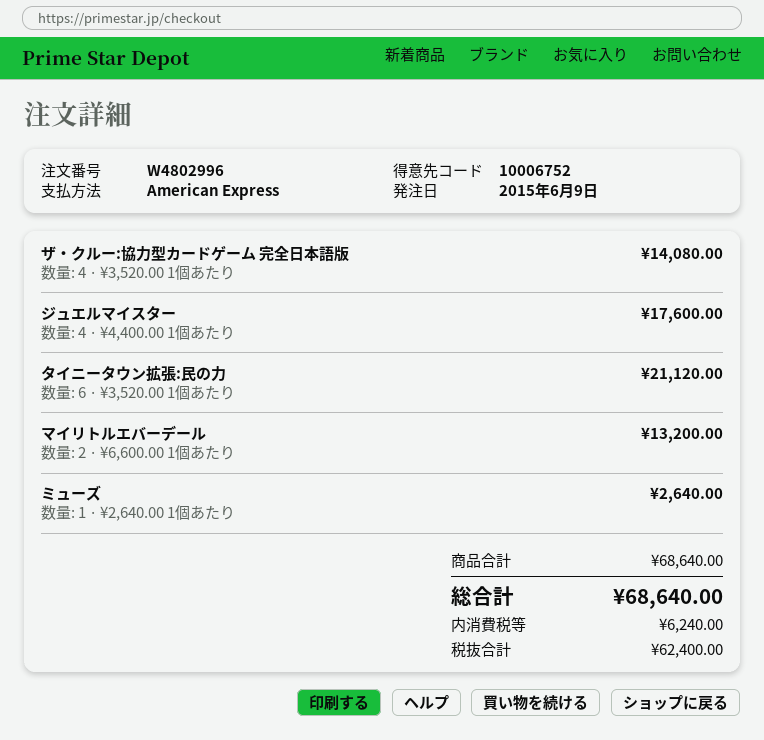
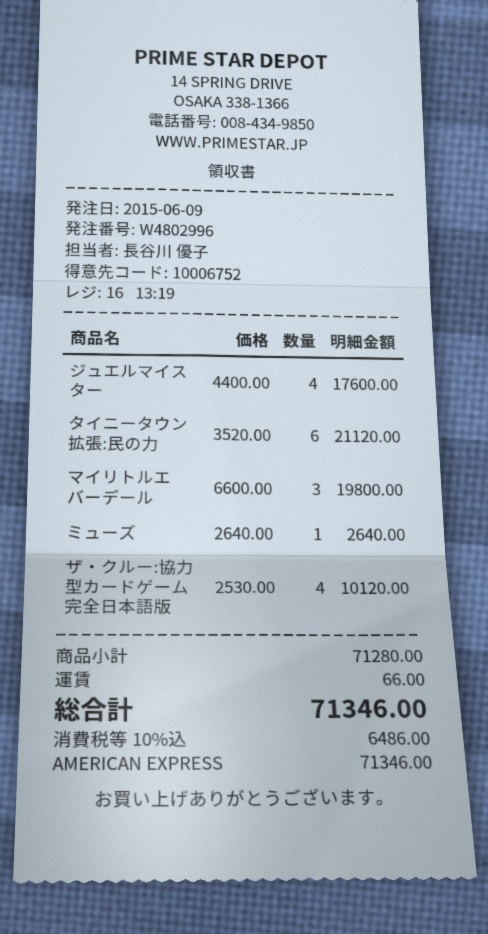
ザ・クルー:協力型カードゲーム 完全日本語版: 4 x 3520.00 = 14080.00 -> 4 x 2530.00 = 10120.00
マイリトルエバーデール: 2 x 6600.00 = 13200.00 -> 3 x 6600.00 = 19800.00
subtotal: 68640.00 -> 71280.00
shipping: none -> 66.00
tax: 6240.00 -> 6486.00
total: 68640.00 -> 71346.00

